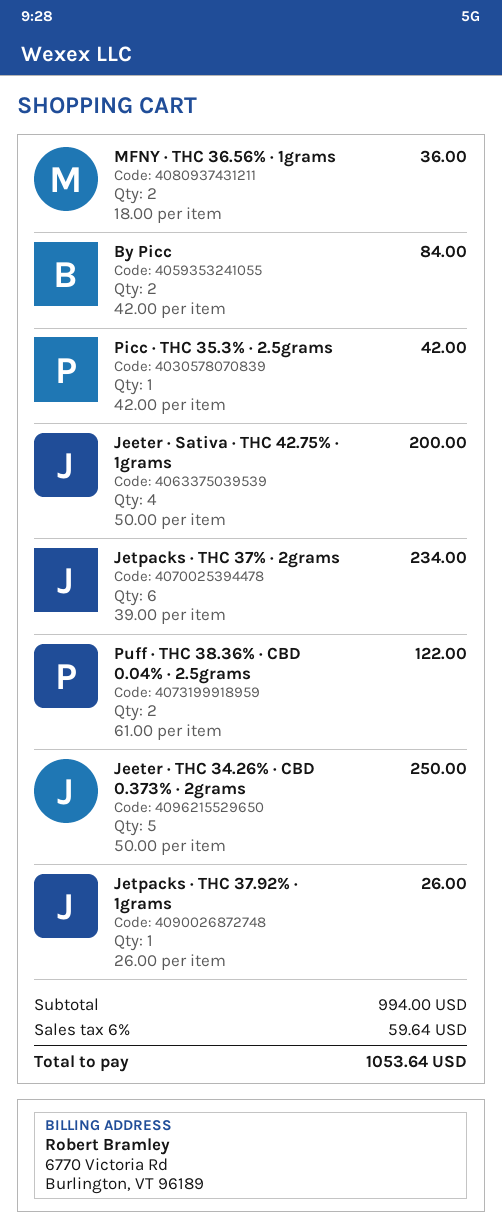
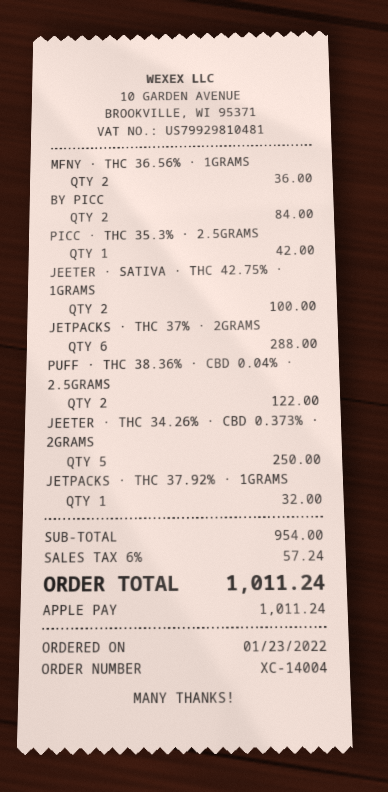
Jeeter · Sativa · THC 42.75% · 1grams: 4 for 200.00 -> 2 for 100.00
Jetpacks · THC 37% · 2grams: 6 for 234.00 -> 6 for 288.00
Jetpacks · THC 37.92% · 1grams: 1 for 26.00 -> 1 for 32.00
subtotal: 994.00 -> 954.00
tax: 6% = 59.64 -> 6% = 57.24
total: 1053.64 -> 1011.24

